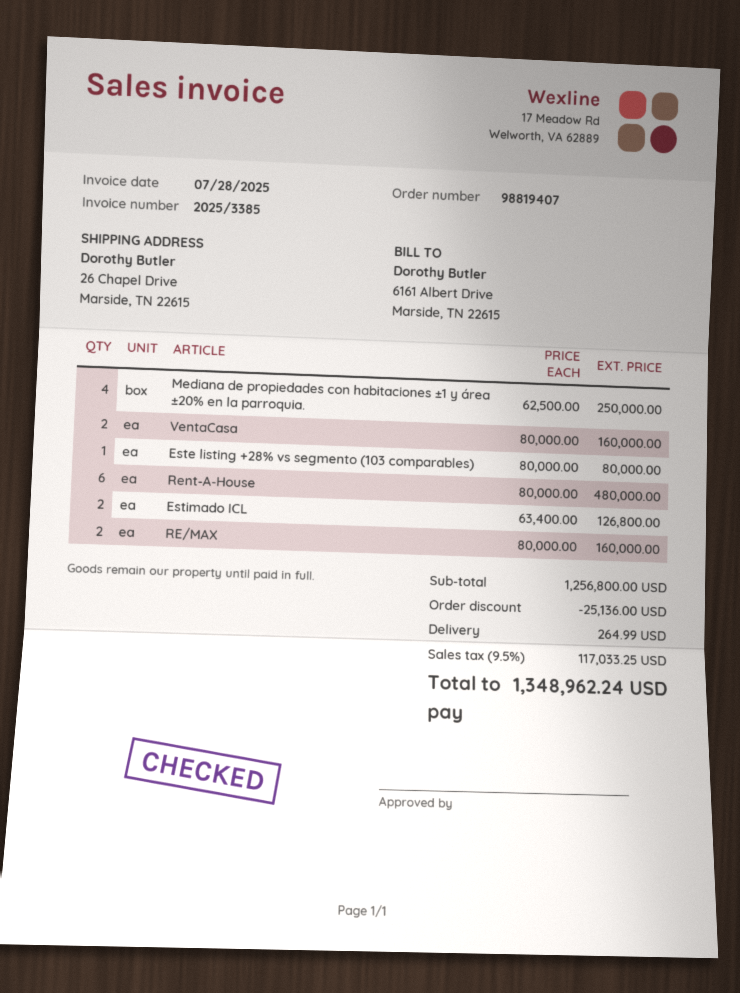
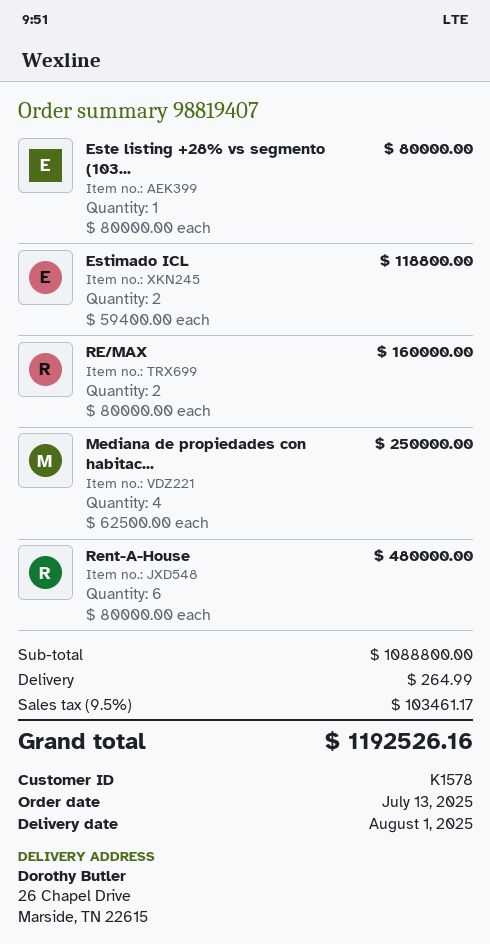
VentaCasa: 2 x 80000.00 = 160000.00 -> none
Estimado ICL: 2 x 63400.00 = 126800.00 -> 2 x 59400.00 = 118800.00
subtotal: 1256800.00 -> 1088800.00
discount: 25136.00 -> none
tax: 9.5% = 117033.25 -> 9.5% = 103461.17
total: 1348962.24 -> 1192526.16

